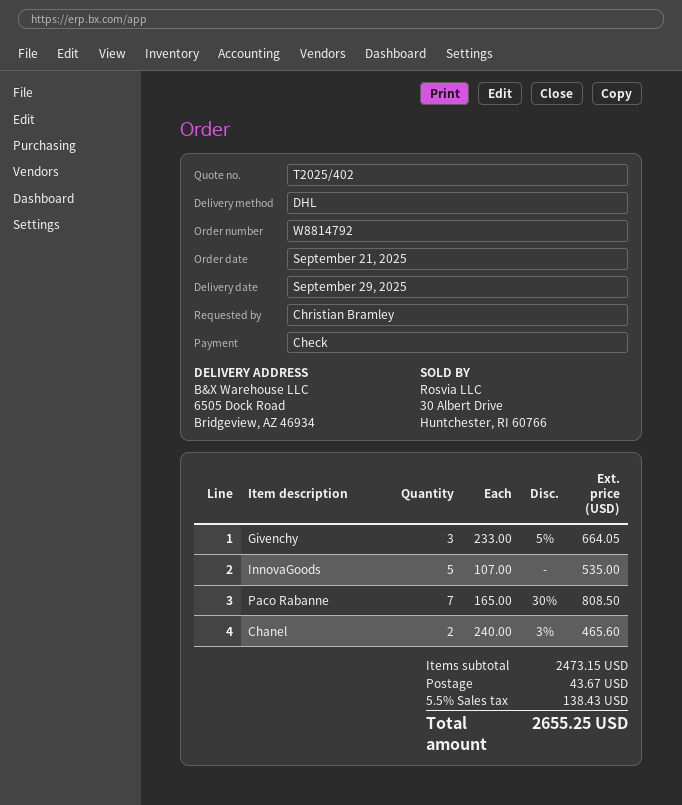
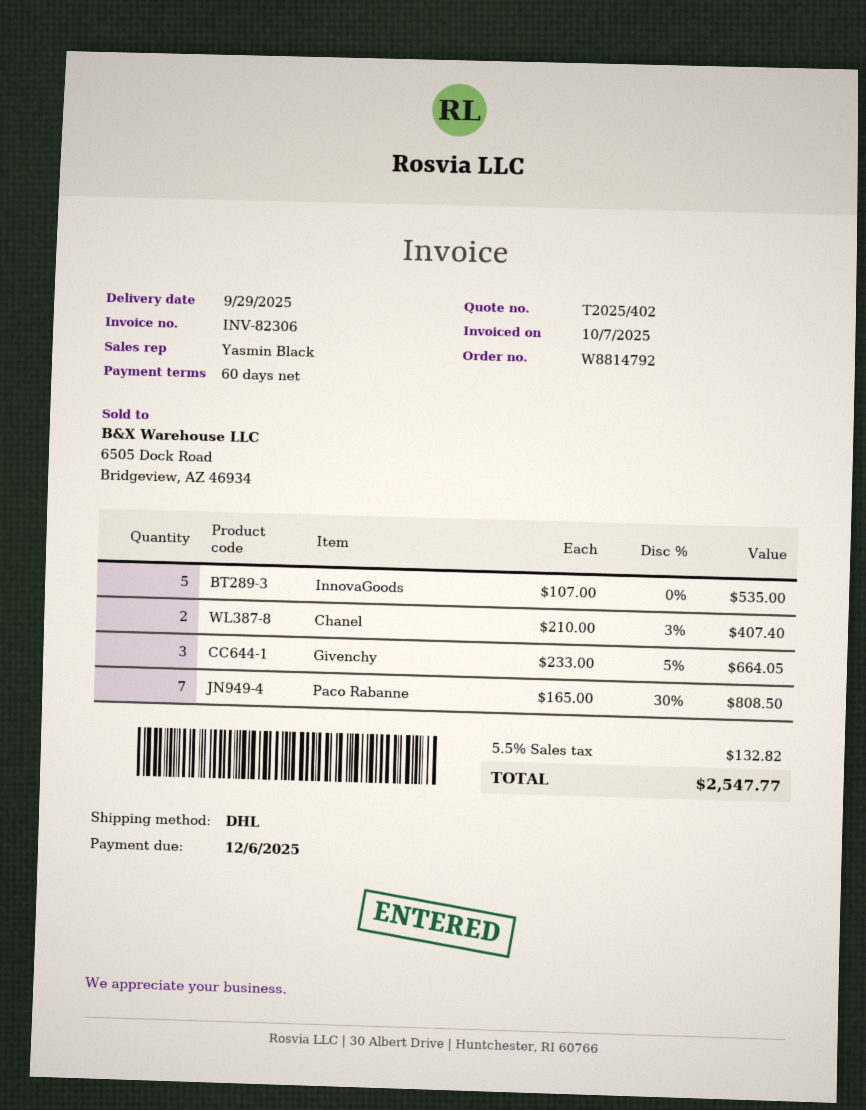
Chanel: 2 x 240.00 - 3% = 465.60 -> 2 x 210.00 - 3% = 407.40
shipping: 43.67 -> none
tax: 5.5% = 138.43 -> 5.5% = 132.82
total: 2655.25 -> 2547.77

